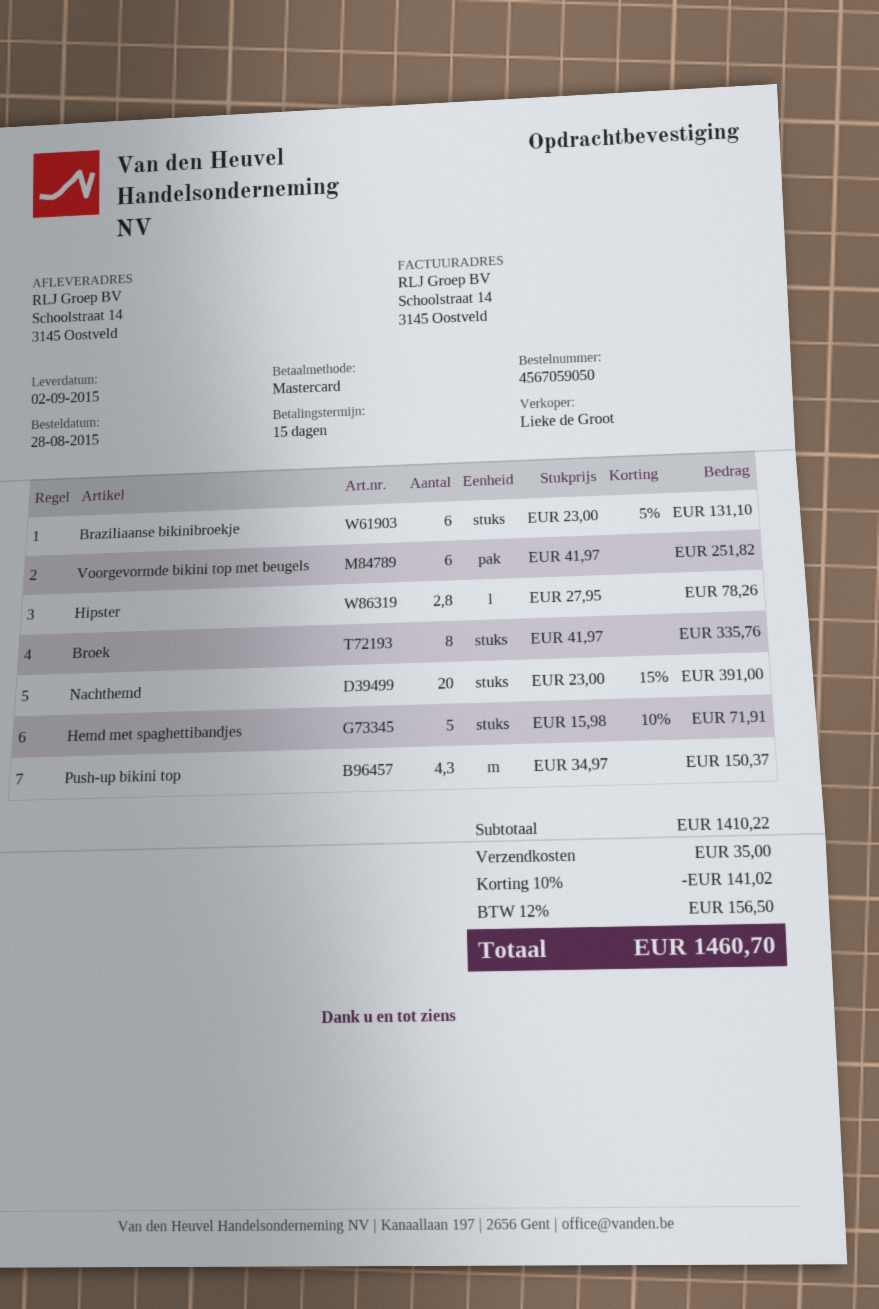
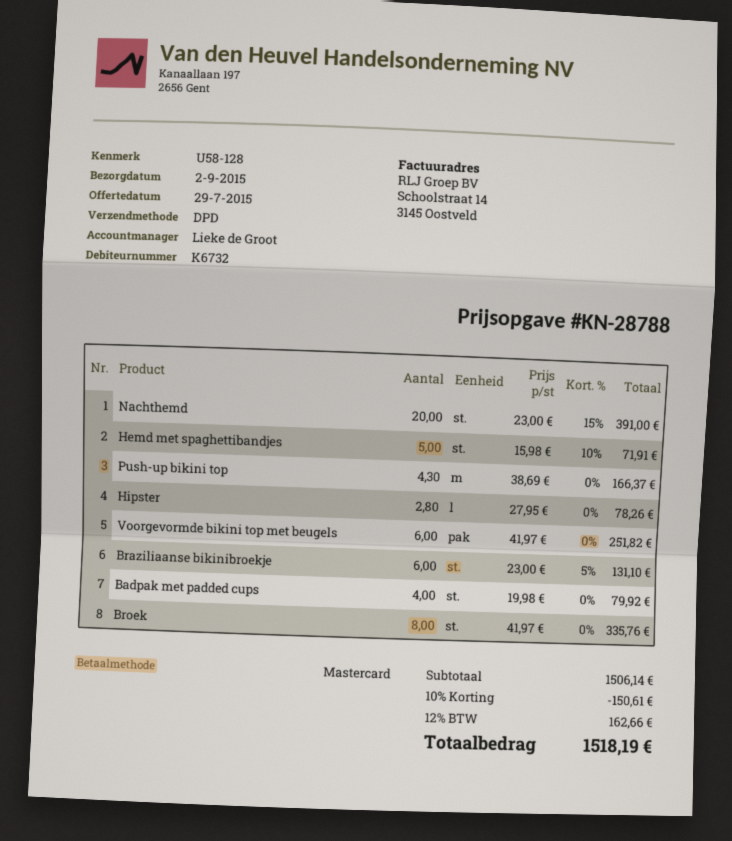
Push-up bikini top: 4.3 x 34.97 = 150.37 -> 4.3 x 38.69 = 166.37
Badpak met padded cups: none -> 4 x 19.98 = 79.92
subtotal: 1410.22 -> 1506.14
discount: 10% = 141.02 -> 10% = 150.61
shipping: 35.00 -> none
tax: 12% = 156.50 -> 12% = 162.66
total: 1460.70 -> 1518.19

